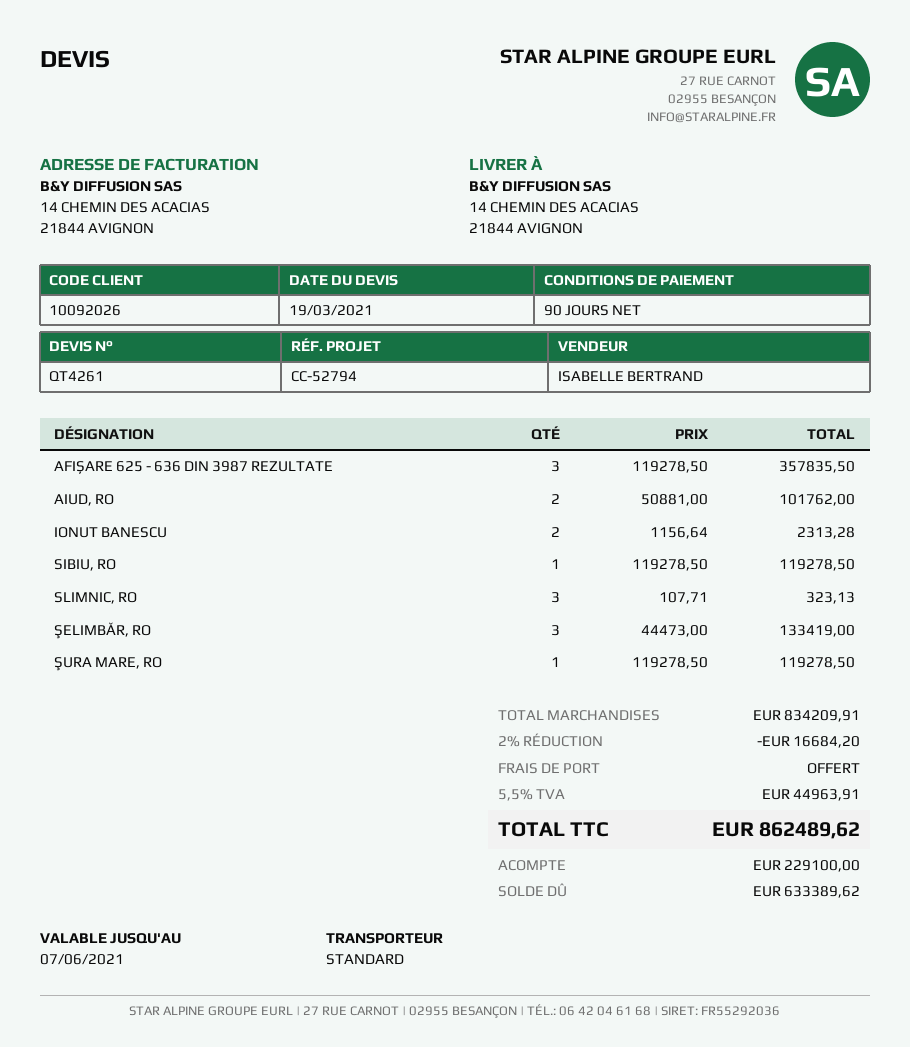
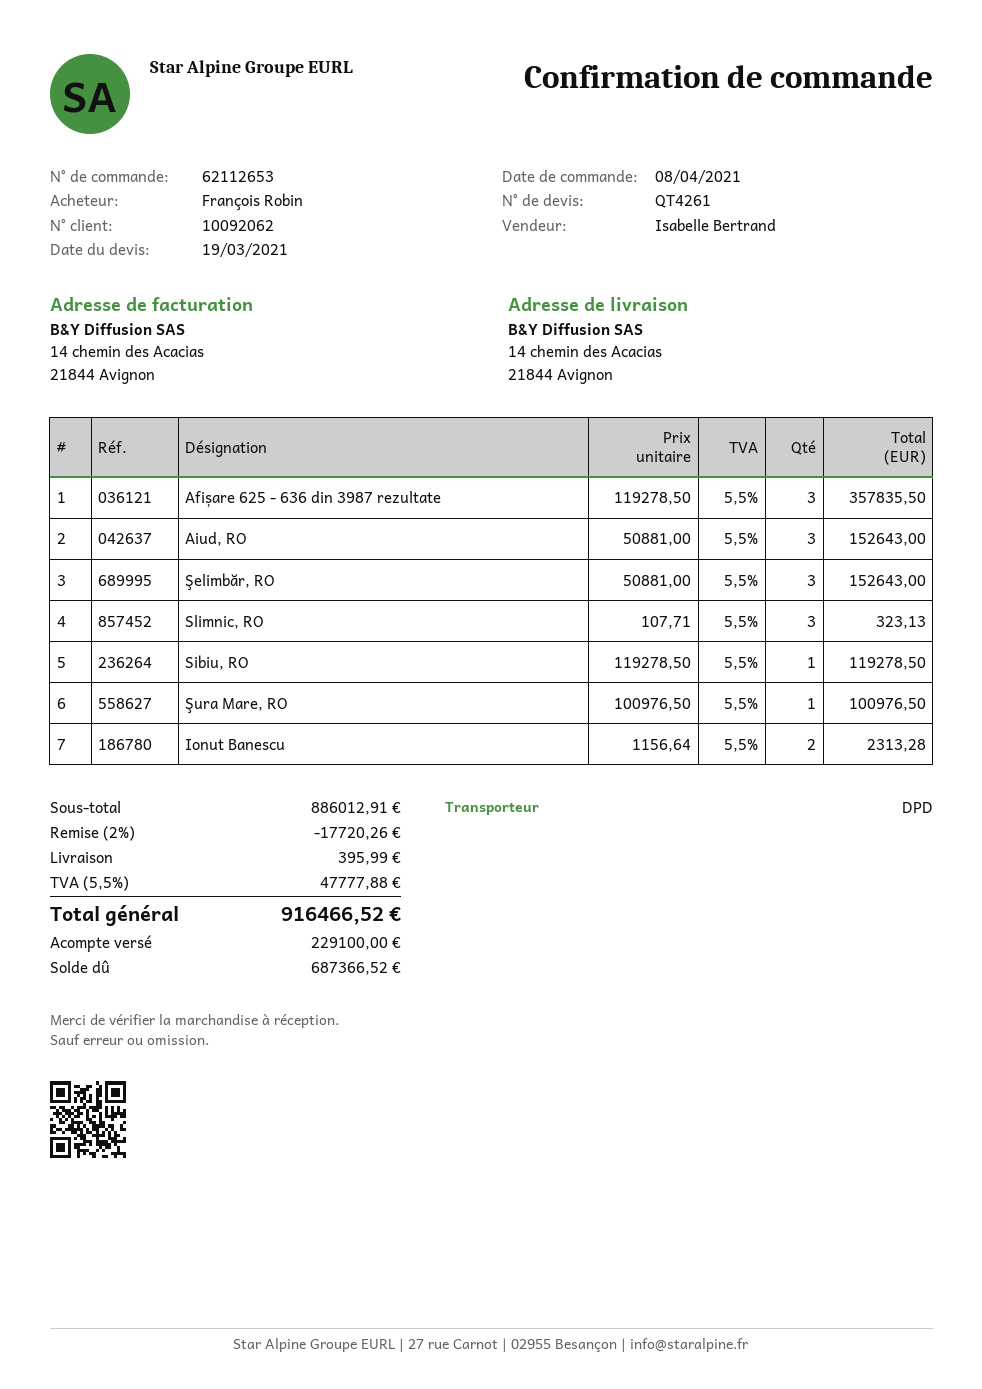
customer number: 10092026 -> 10092062
shipping method: standard -> DPD
AIUD, RO: 2 x 50881.00 = 101762.00 -> 3 x 50881.00 = 152643.00
ŞELIMBĂR, RO: 3 x 44473.00 = 133419.00 -> 3 x 50881.00 = 152643.00
ŞURA MARE, RO: 1 x 119278.50 = 119278.50 -> 1 x 100976.50 = 100976.50
subtotal: 834209.91 -> 886012.91
discount: 2% = 16684.20 -> 2% = 17720.26
shipping: 0.00 -> 395.99
tax: 5.5% = 44963.91 -> 5.5% = 47777.88
total: 862489.62 -> 916466.52
balance: 633389.62 -> 687366.52

